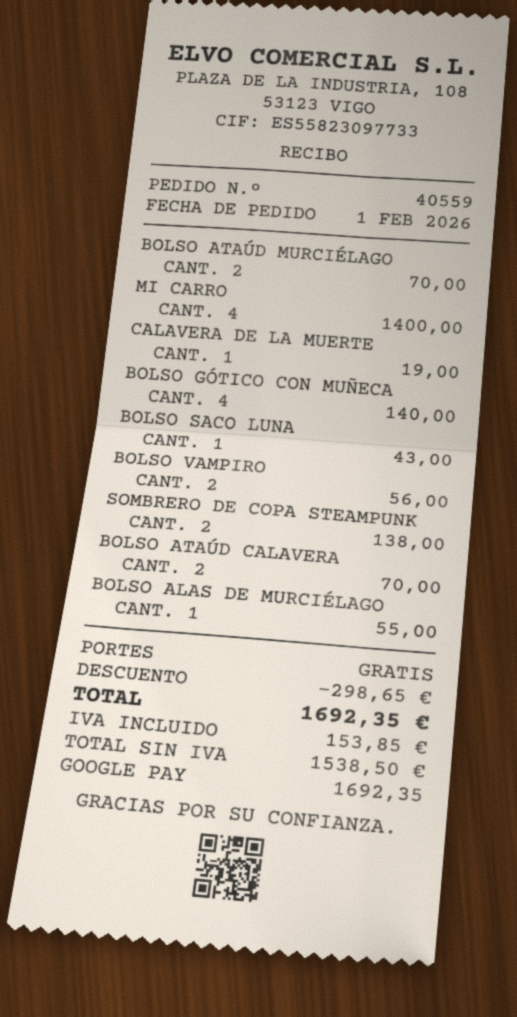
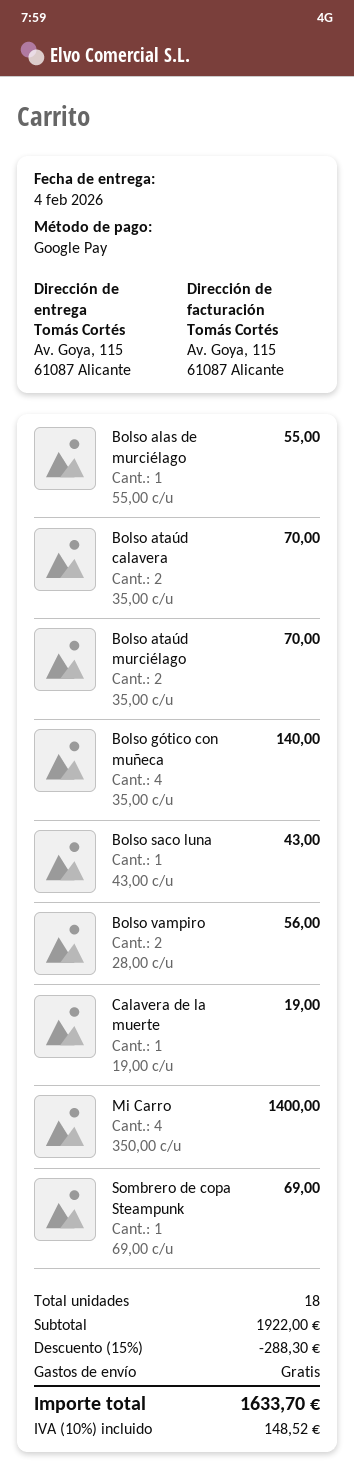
SOMBRERO DE COPA STEAMPUNK: 2 for 138.00 -> 1 for 69.00
discount: 298.65 -> 288.30
tax: 153.85 -> 148.52
total: 1692.35 -> 1633.70

